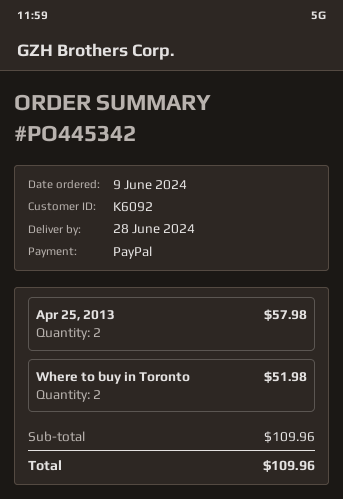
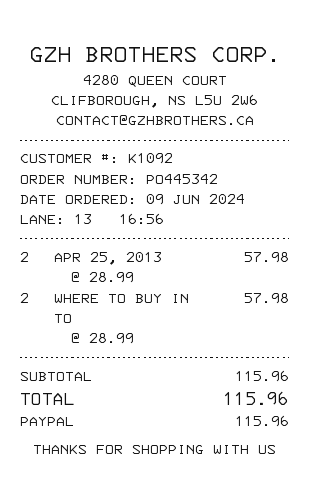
customer number: K6092 -> K1092
Where to buy in Toronto: 2 for 51.98 -> 2 for 57.98
subtotal: 109.96 -> 115.96
total: 109.96 -> 115.96

